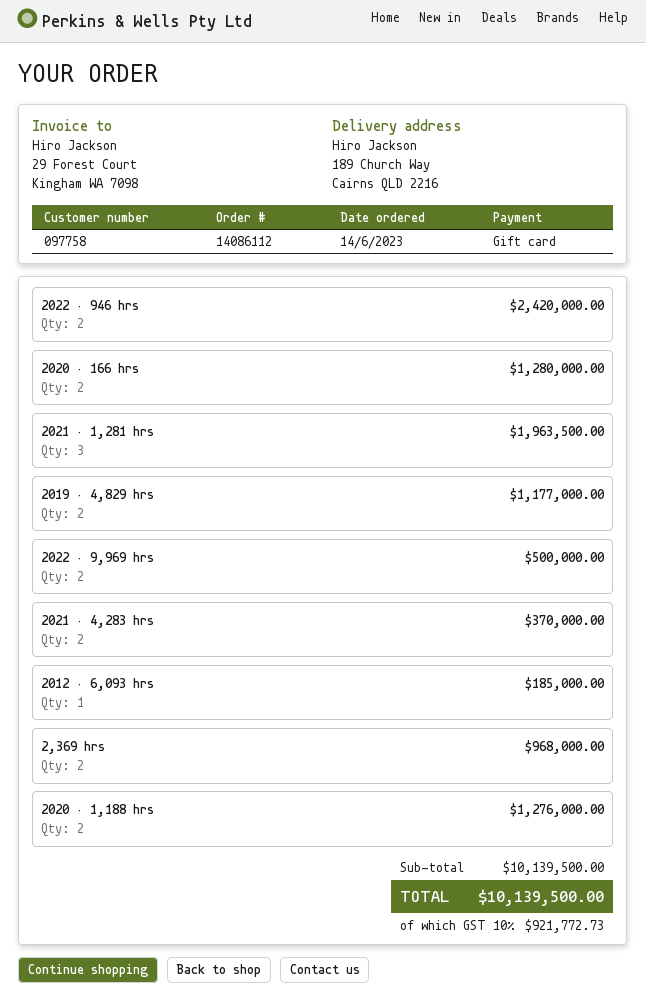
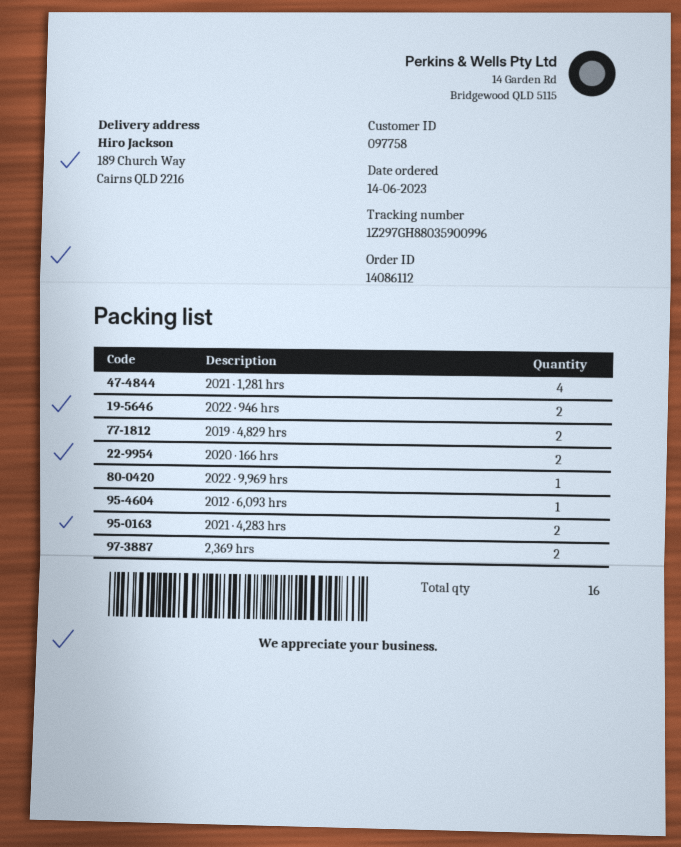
2021 · 1,281 hrs: 3 -> 4
2022 · 9,969 hrs: 2 -> 1
2020 · 1,188 hrs: 2 -> none

